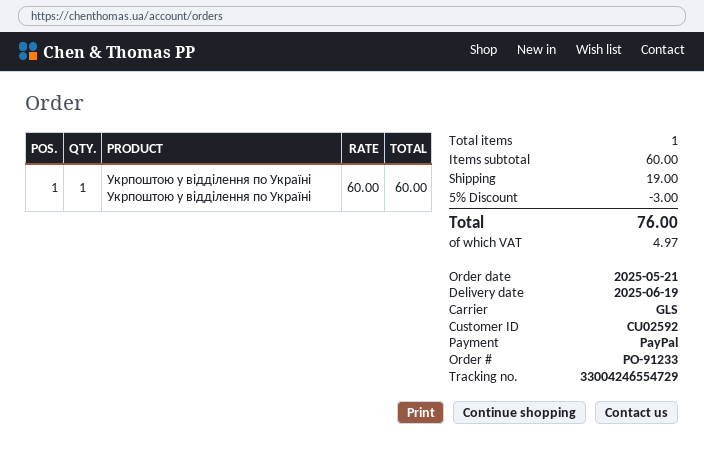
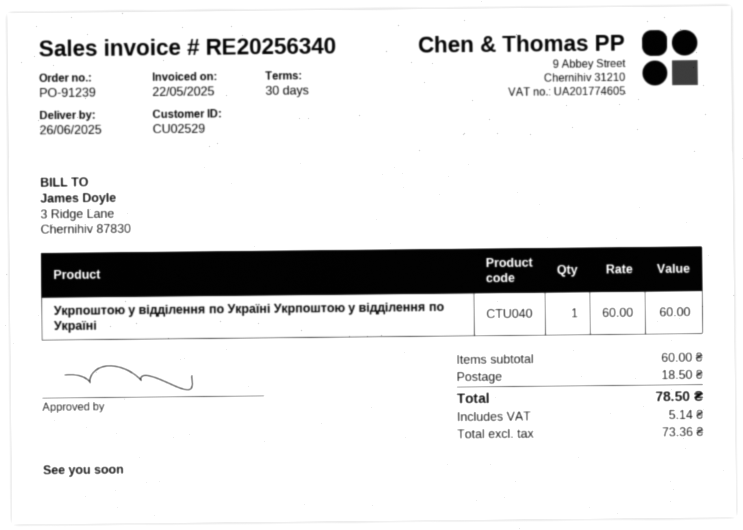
order number: PO-91233 -> PO-91239
delivery date: 2025-06-19 -> 2025-06-26
customer number: CU02592 -> CU02529
discount: 5% = 3.00 -> none
shipping: 19.00 -> 18.50
tax: 4.97 -> 5.14
total: 76.00 -> 78.50

